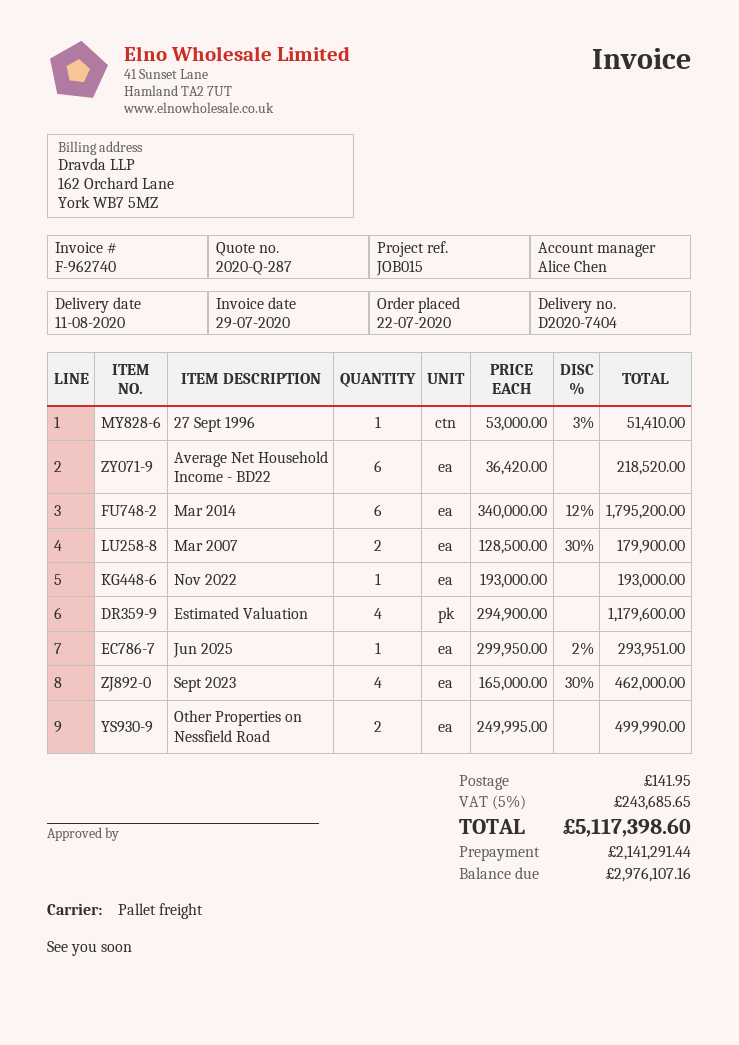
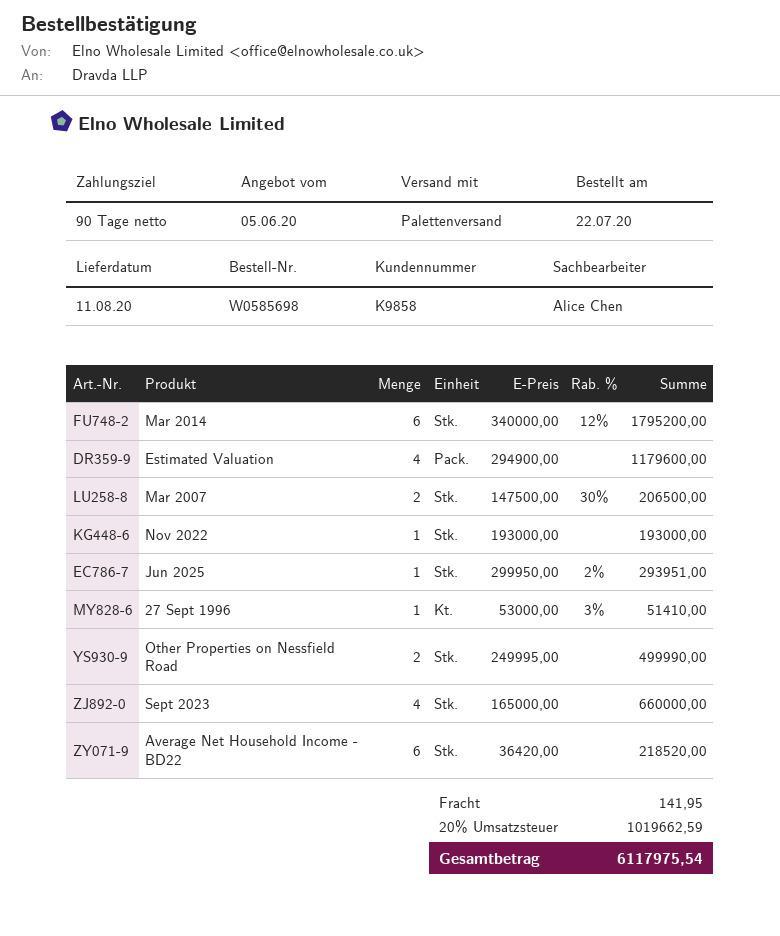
Mar 2007: 2 x 128500.00 - 30% = 179900.00 -> 2 x 147500.00 - 30% = 206500.00
Sept 2023: 4 x 165000.00 - 30% = 462000.00 -> 4 x 165000.00 = 660000.00
tax: 5% = 243685.65 -> 20% = 1019662.59
total: 5117398.60 -> 6117975.54

